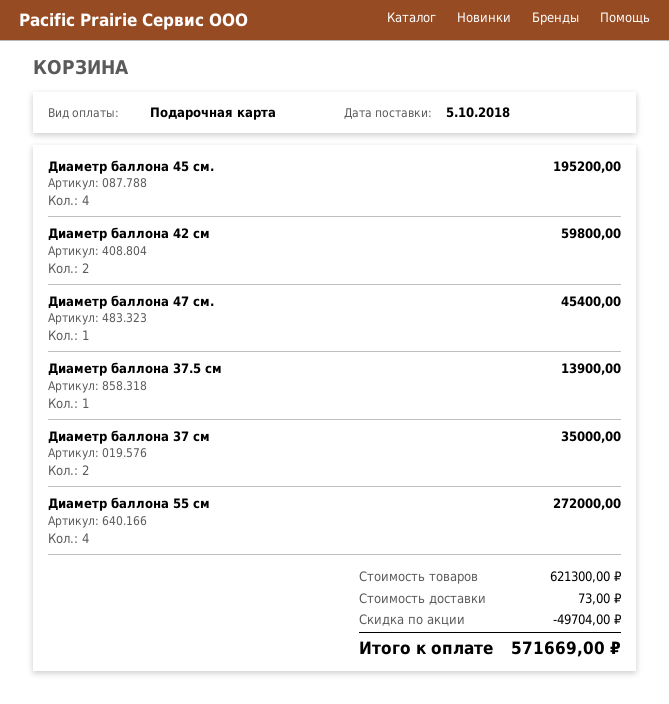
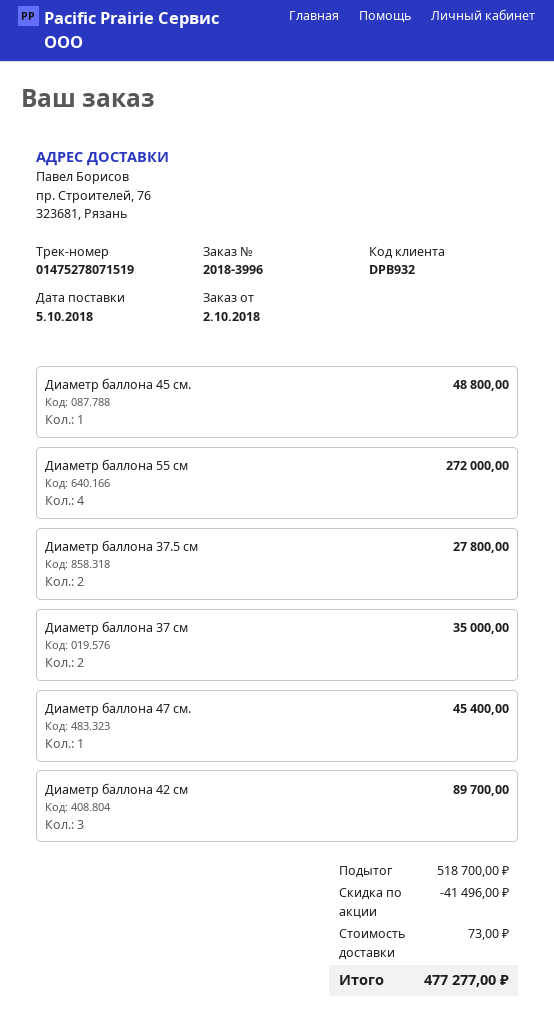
Диаметр баллона 45 см.: 4 for 195200.00 -> 1 for 48800.00
Диаметр баллона 42 см: 2 for 59800.00 -> 3 for 89700.00
Диаметр баллона 37.5 см: 1 for 13900.00 -> 2 for 27800.00
subtotal: 621300.00 -> 518700.00
discount: 49704.00 -> 41496.00
total: 571669.00 -> 477277.00

